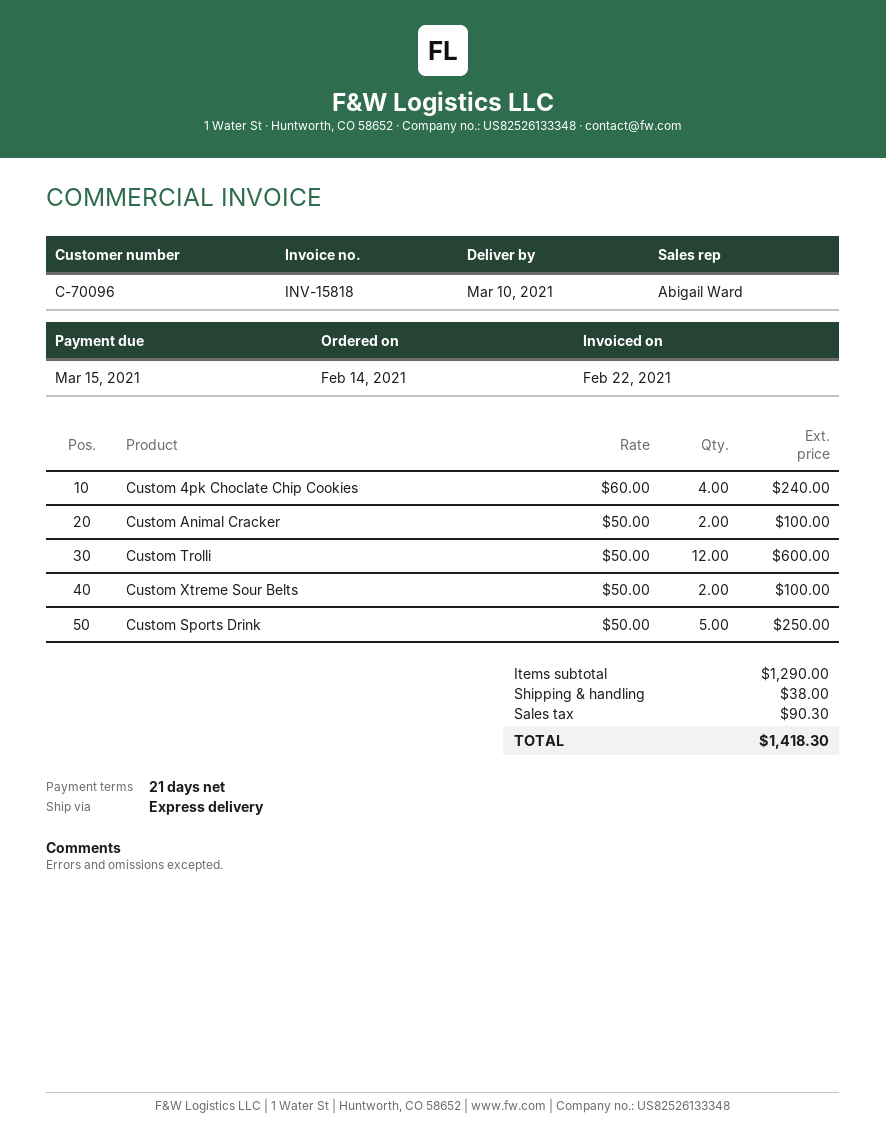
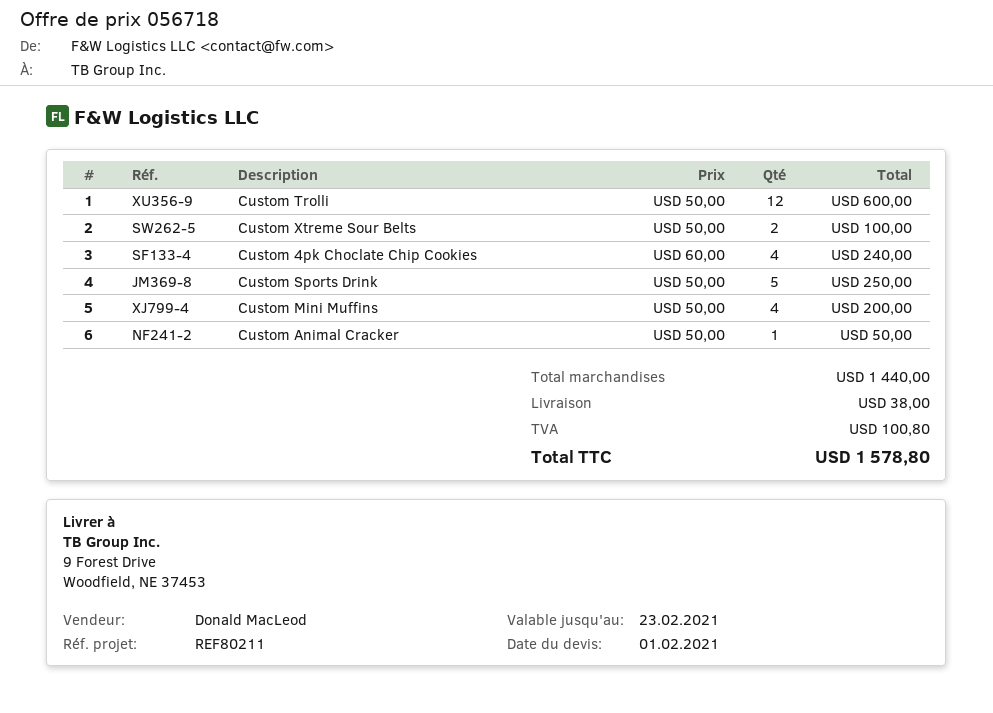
sales rep: Abigail Ward -> Donald MacLeod
Custom Animal Cracker: 2 x 50.00 = 100.00 -> 1 x 50.00 = 50.00
Custom Mini Muffins: none -> 4 x 50.00 = 200.00
subtotal: 1290.00 -> 1440.00
tax: 90.30 -> 100.80
total: 1418.30 -> 1578.80

